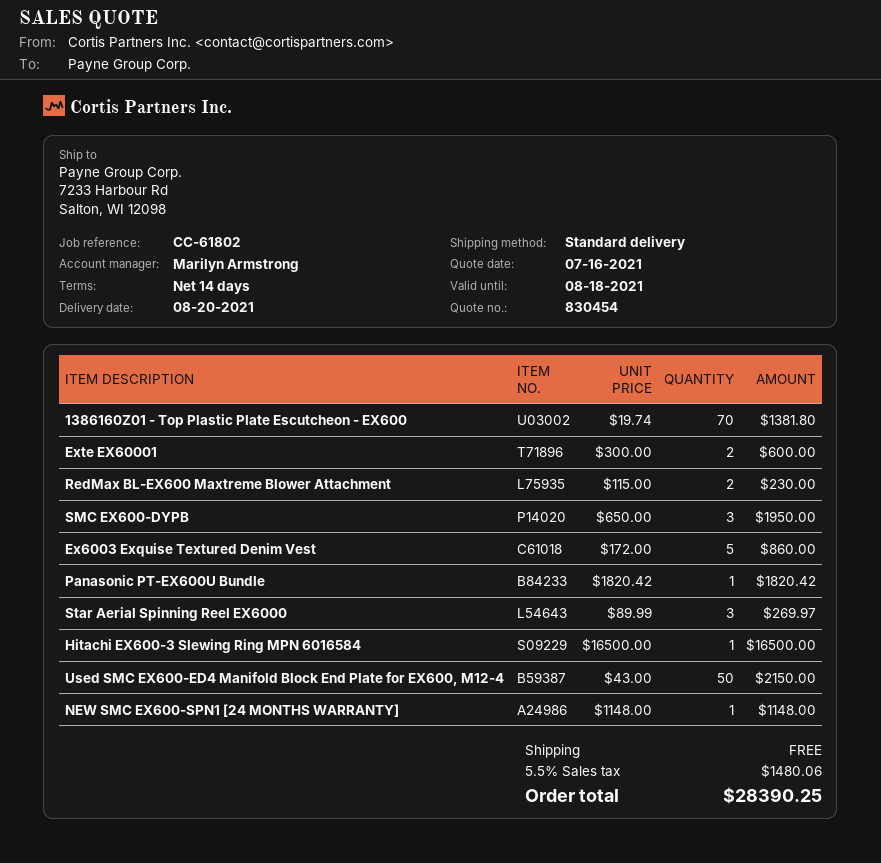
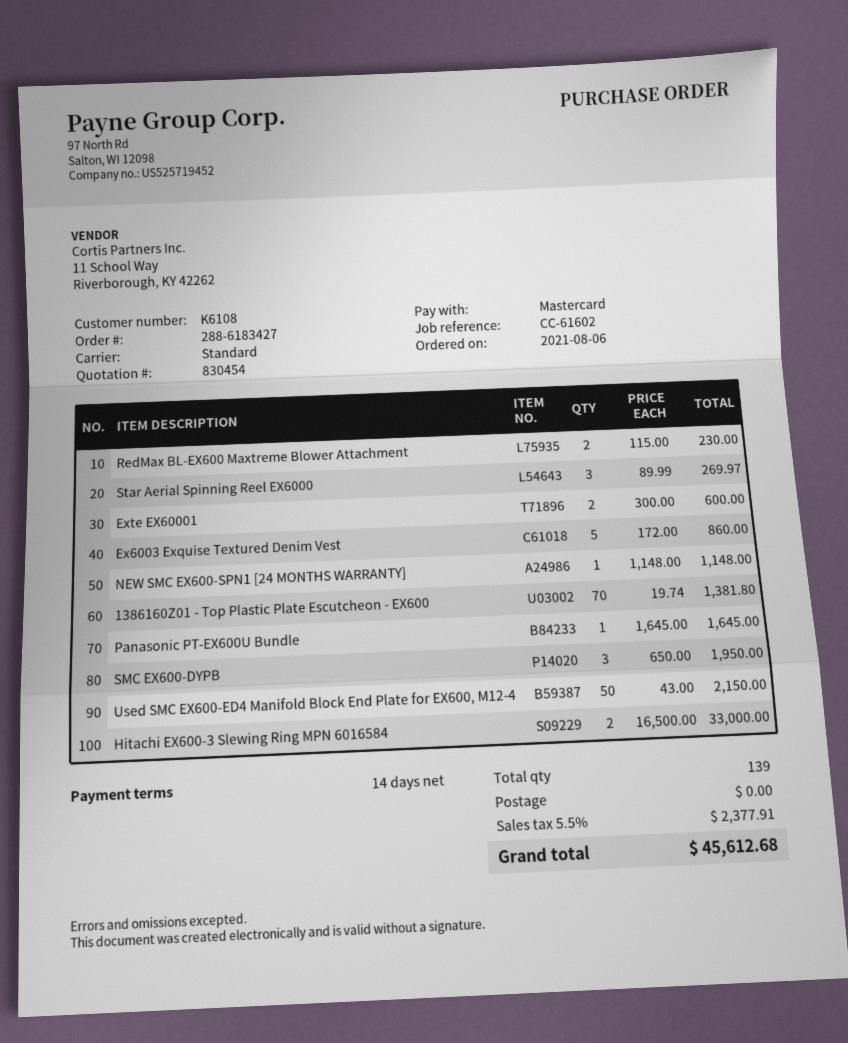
reference: CC-61802 -> CC-61602
Panasonic PT-EX600U Bundle: 1 x 1820.42 = 1820.42 -> 1 x 1645.00 = 1645.00
Hitachi EX600-3 Slewing Ring MPN 6016584: 1 x 16500.00 = 16500.00 -> 2 x 16500.00 = 33000.00
tax: 5.5% = 1480.06 -> 5.5% = 2377.91
total: 28390.25 -> 45612.68

